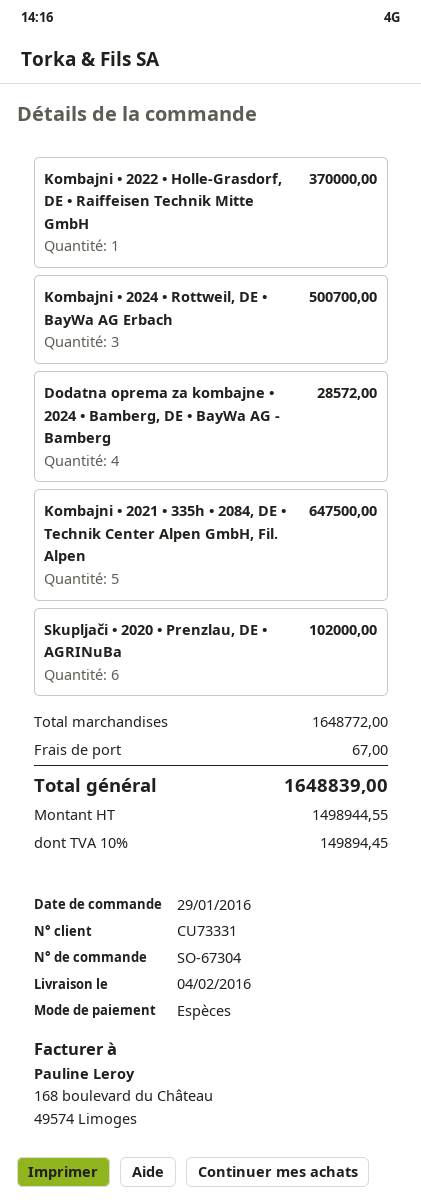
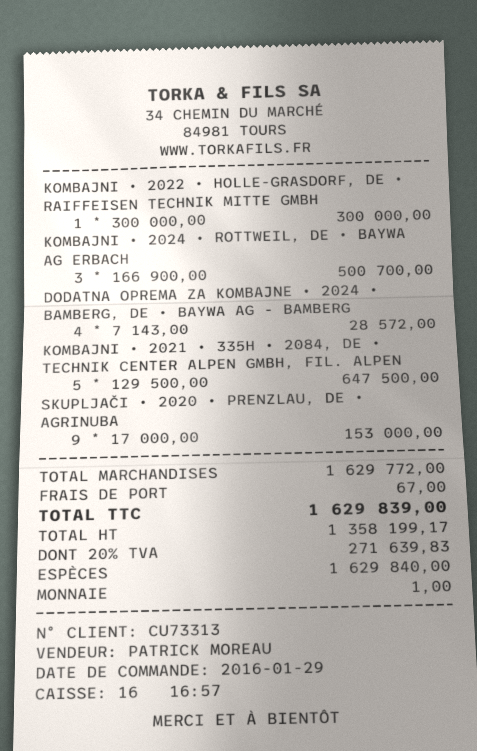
customer number: CU73331 -> CU73313
Kombajni • 2022 • Holle-Grasdorf, DE • Raiffeisen Technik Mitte GmbH: 1 for 370000.00 -> 1 for 300000.00
Skupljači • 2020 • Prenzlau, DE • AGRINuBa: 6 for 102000.00 -> 9 for 153000.00
subtotal: 1648772.00 -> 1629772.00
net: 1498944.55 -> 1358199.17
tax: 10% = 149894.45 -> 20% = 271639.83
total: 1648839.00 -> 1629839.00

